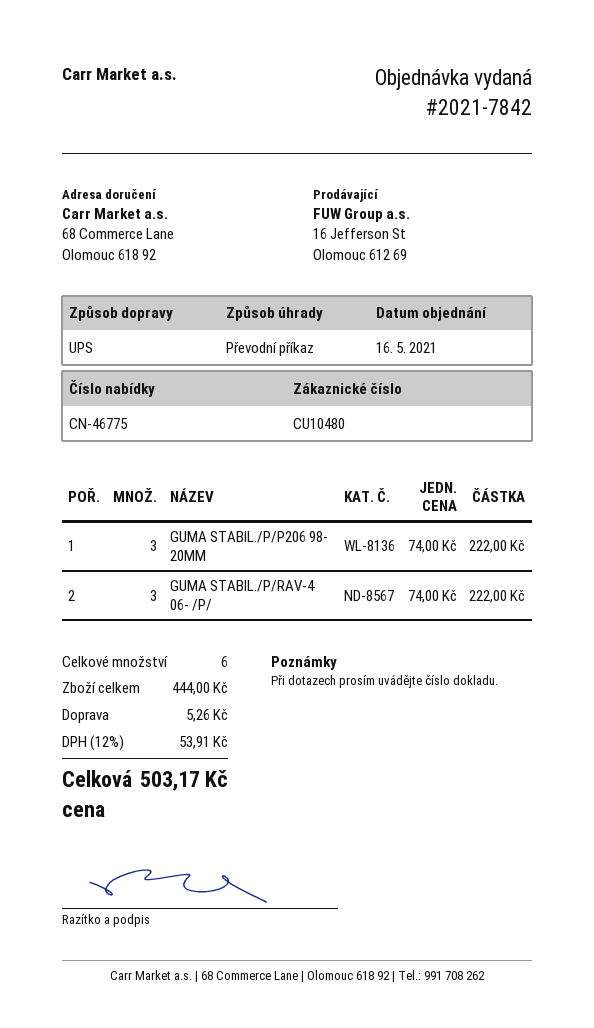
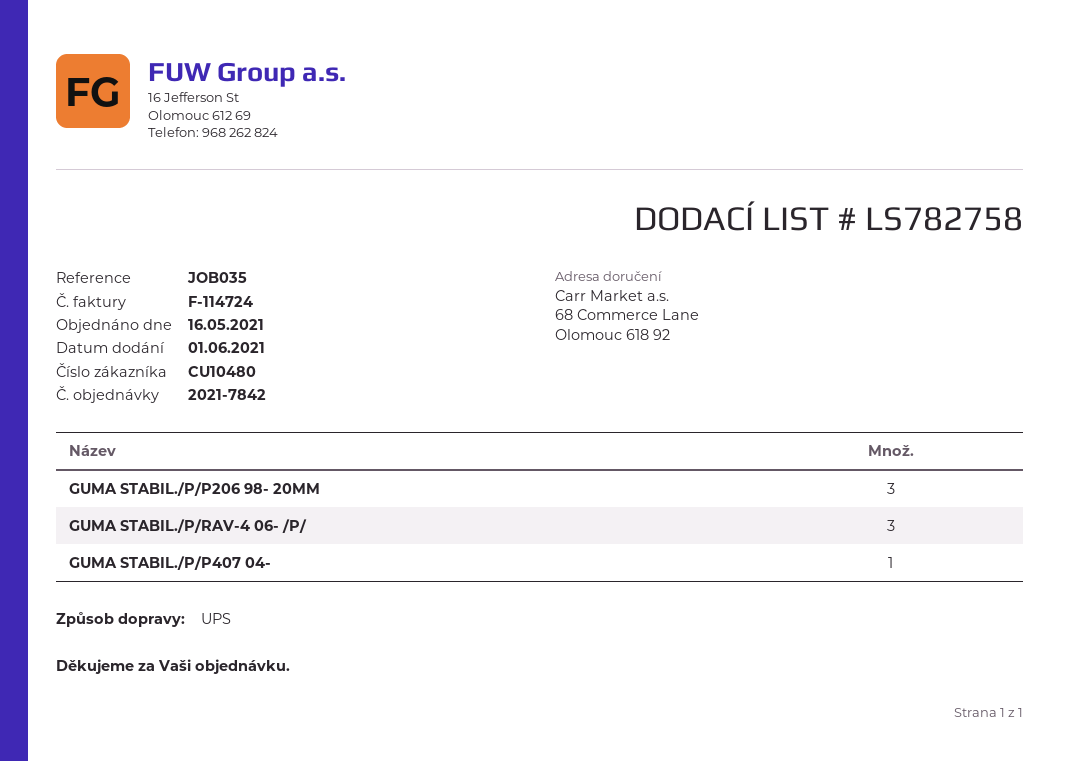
GUMA STABIL./P/P407 04-: none -> 1

